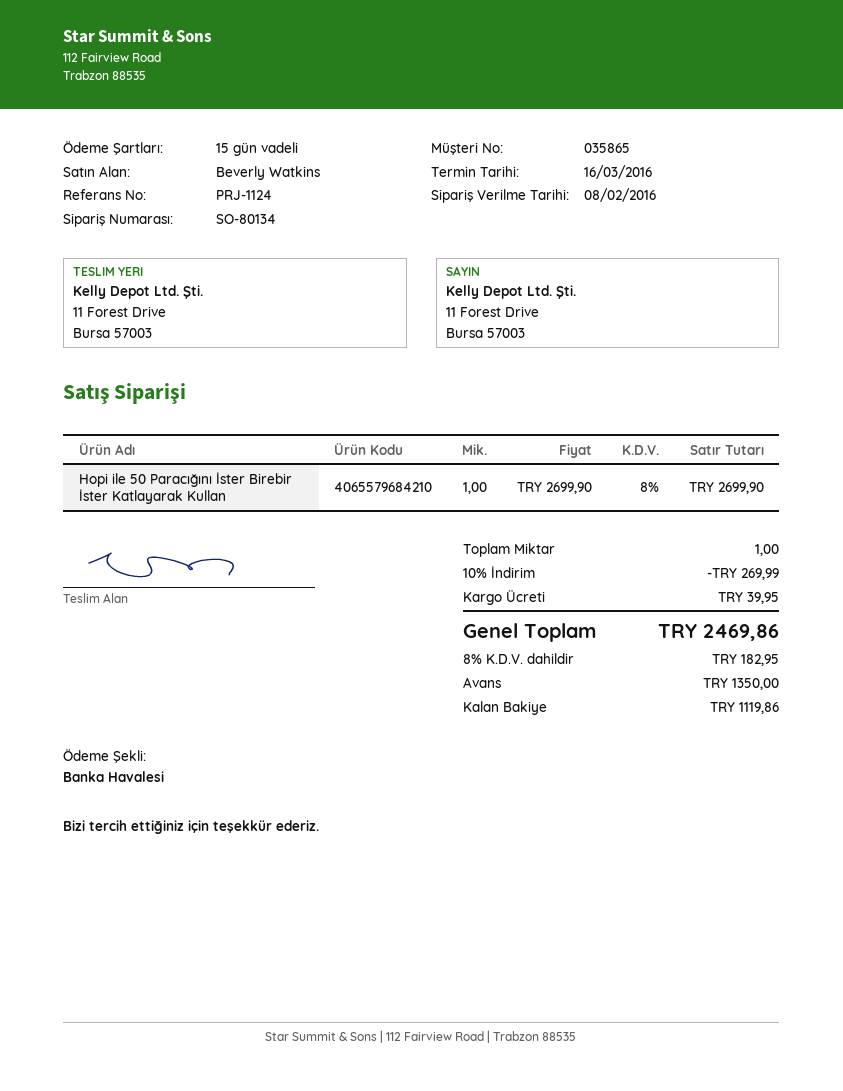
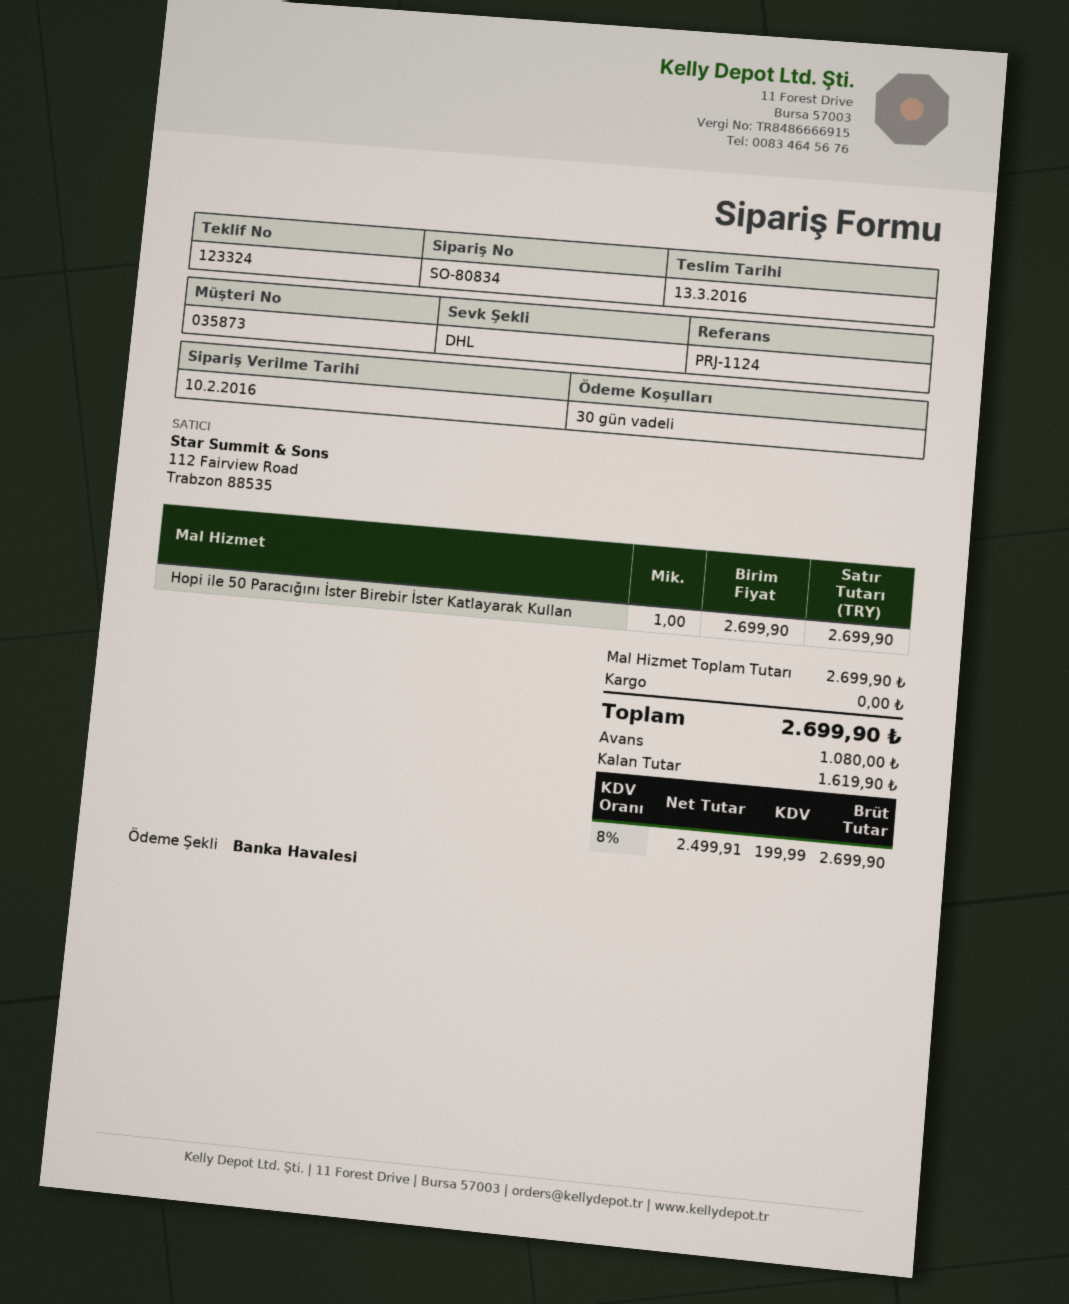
order number: SO-80134 -> SO-80834
order date: 2016-02-08 -> 2016-02-10
delivery date: 2016-03-16 -> 2016-03-13
payment terms: 15 days -> 30 days
customer number: 035865 -> 035873
discount: 10% = 269.99 -> none
shipping: 39.95 -> 0.00
tax: 8% = 182.95 -> 8% = 199.99
total: 2469.86 -> 2699.90
deposit: 1350.00 -> 1080.00
balance: 1119.86 -> 1619.90

